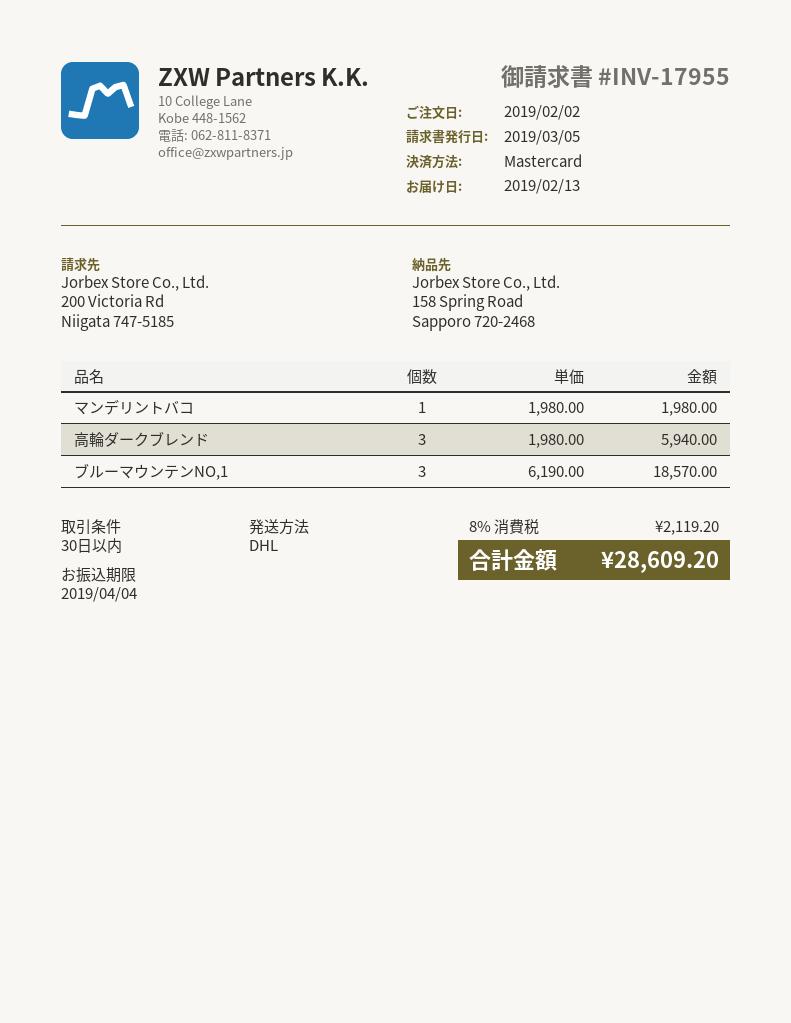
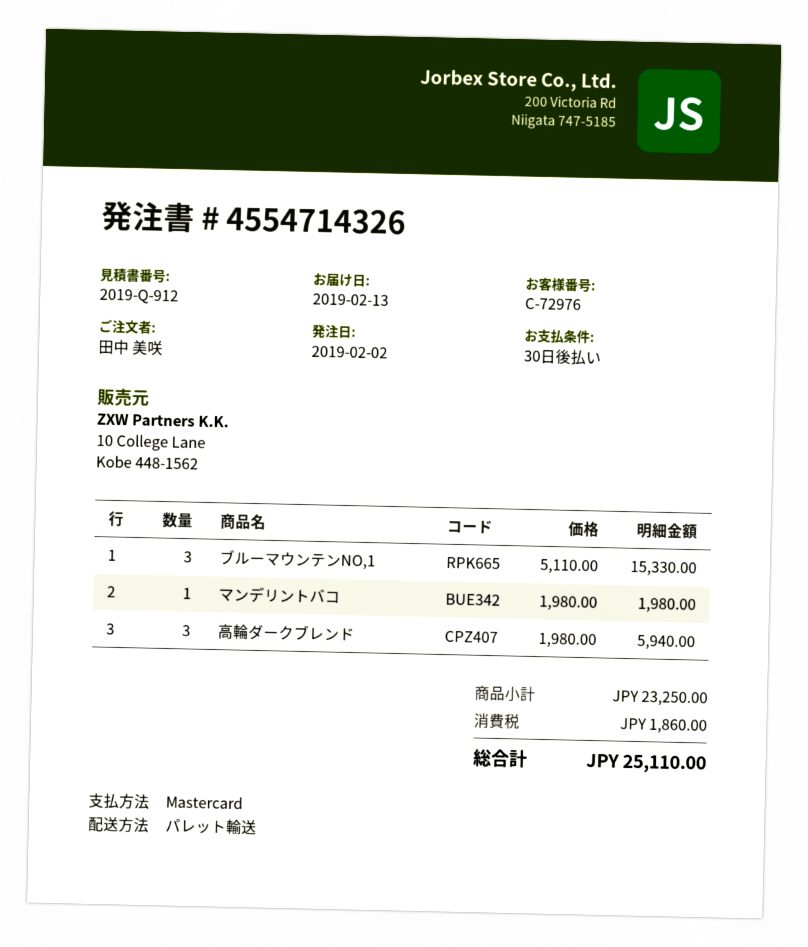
shipping method: DHL -> pallet freight
ブルーマウンテンNO,1: 3 x 6190.00 = 18570.00 -> 3 x 5110.00 = 15330.00
tax: 2119.20 -> 1860.00
total: 28609.20 -> 25110.00

